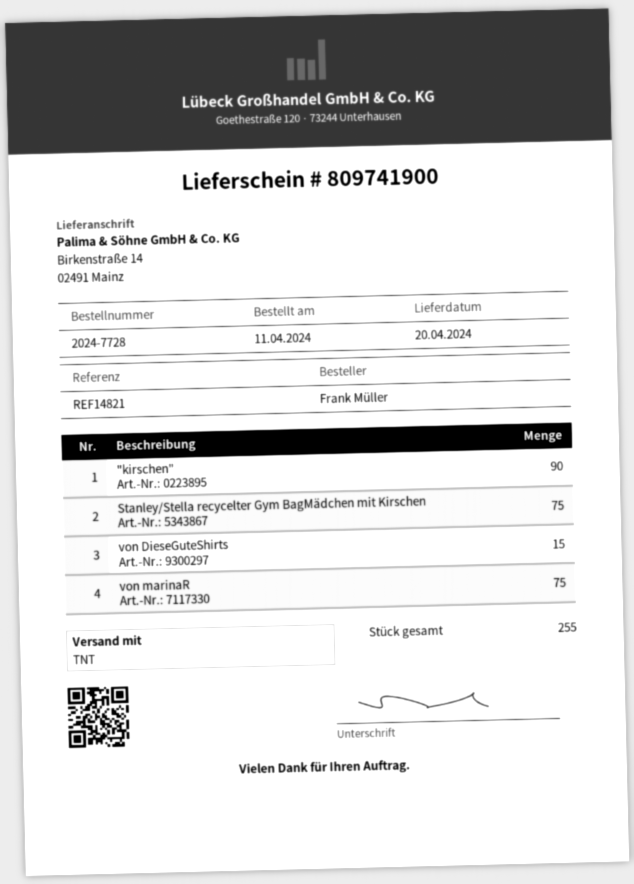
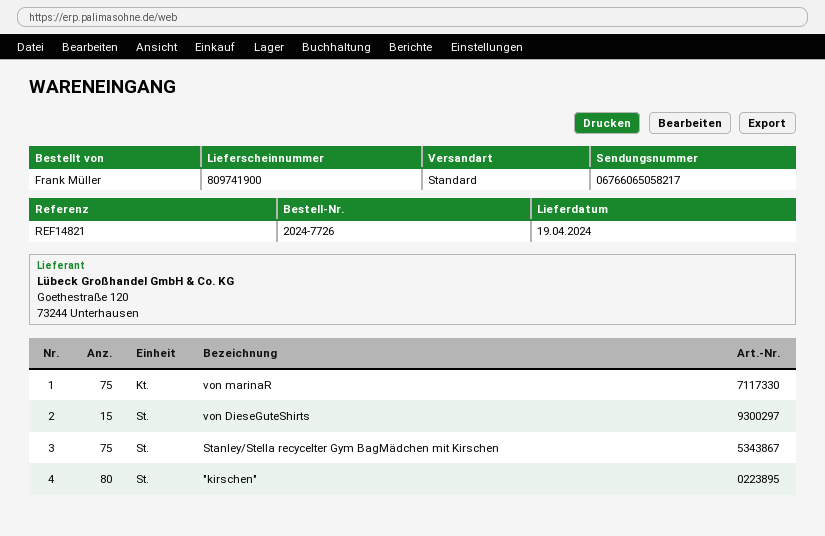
order number: 2024-7728 -> 2024-7726
delivery date: 2024-04-20 -> 2024-04-19
shipping method: TNT -> standard
"kirschen": 90 -> 80

